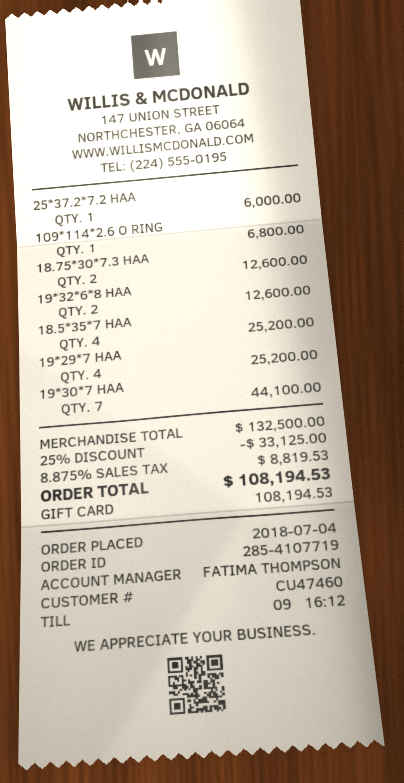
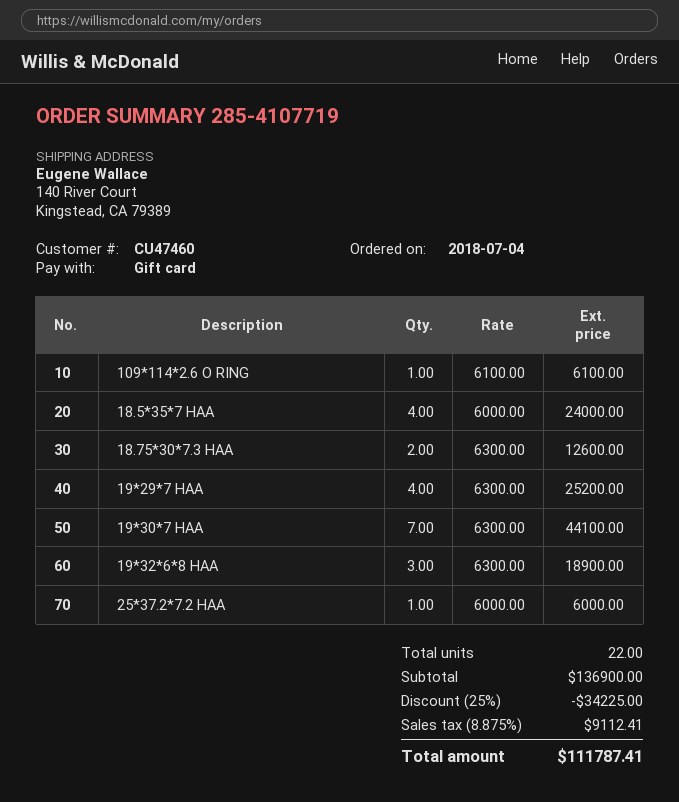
109*114*2.6 O RING: 1 for 6800.00 -> 1 for 6100.00
19*32*6*8 HAA: 2 for 12600.00 -> 3 for 18900.00
18.5*35*7 HAA: 4 for 25200.00 -> 4 for 24000.00
subtotal: 132500.00 -> 136900.00
discount: 25% = 33125.00 -> 25% = 34225.00
tax: 8.875% = 8819.53 -> 8.875% = 9112.41
total: 108194.53 -> 111787.41

